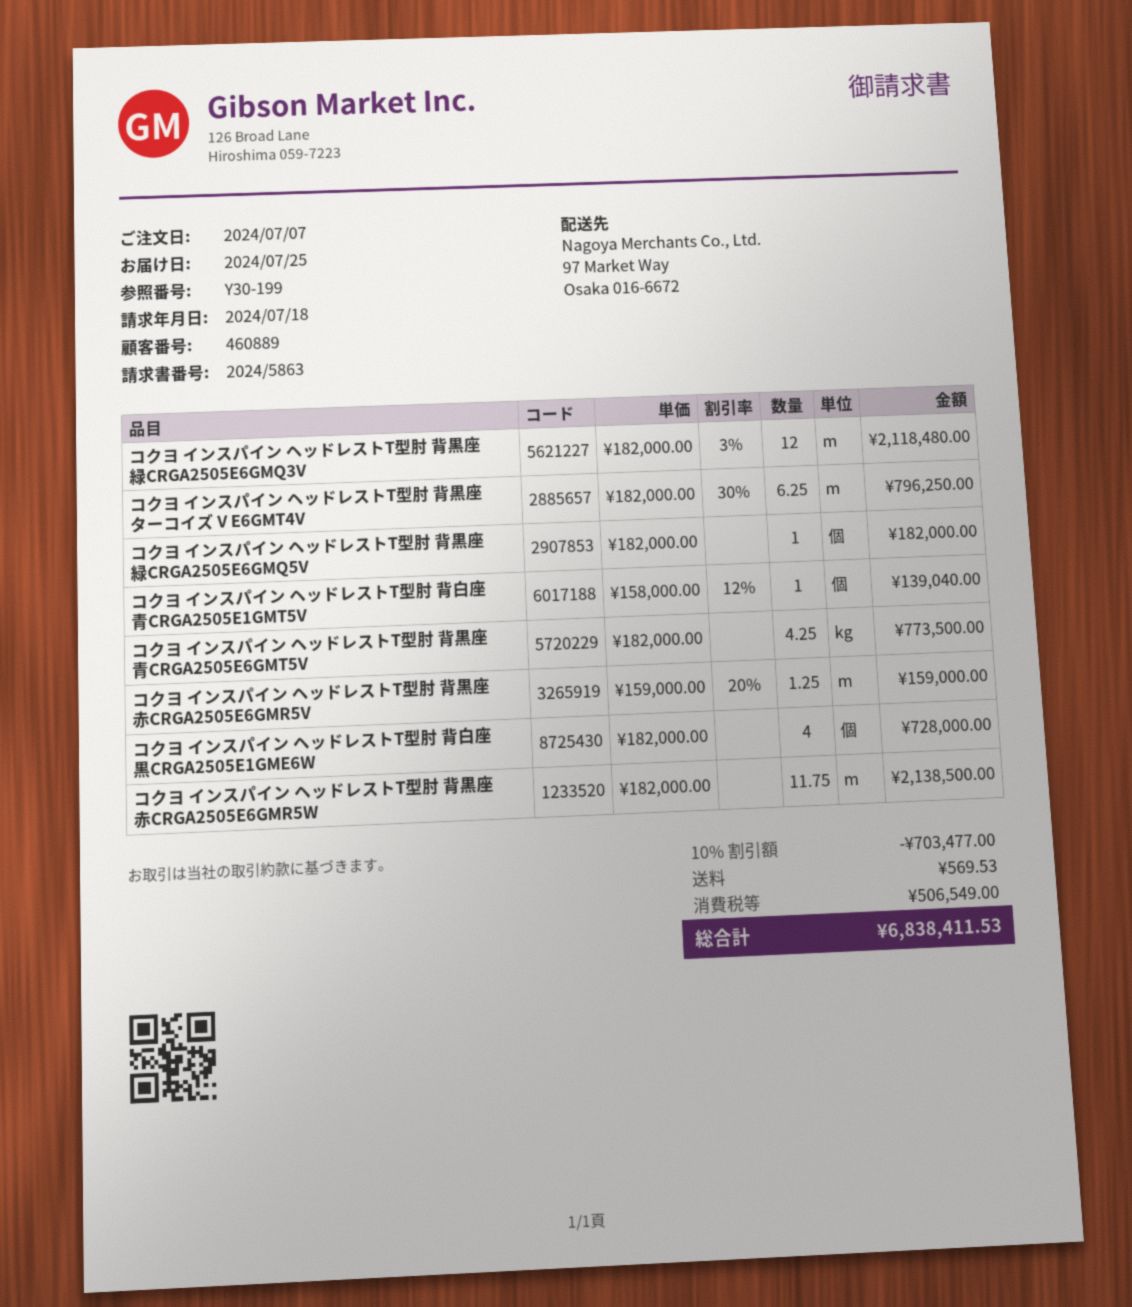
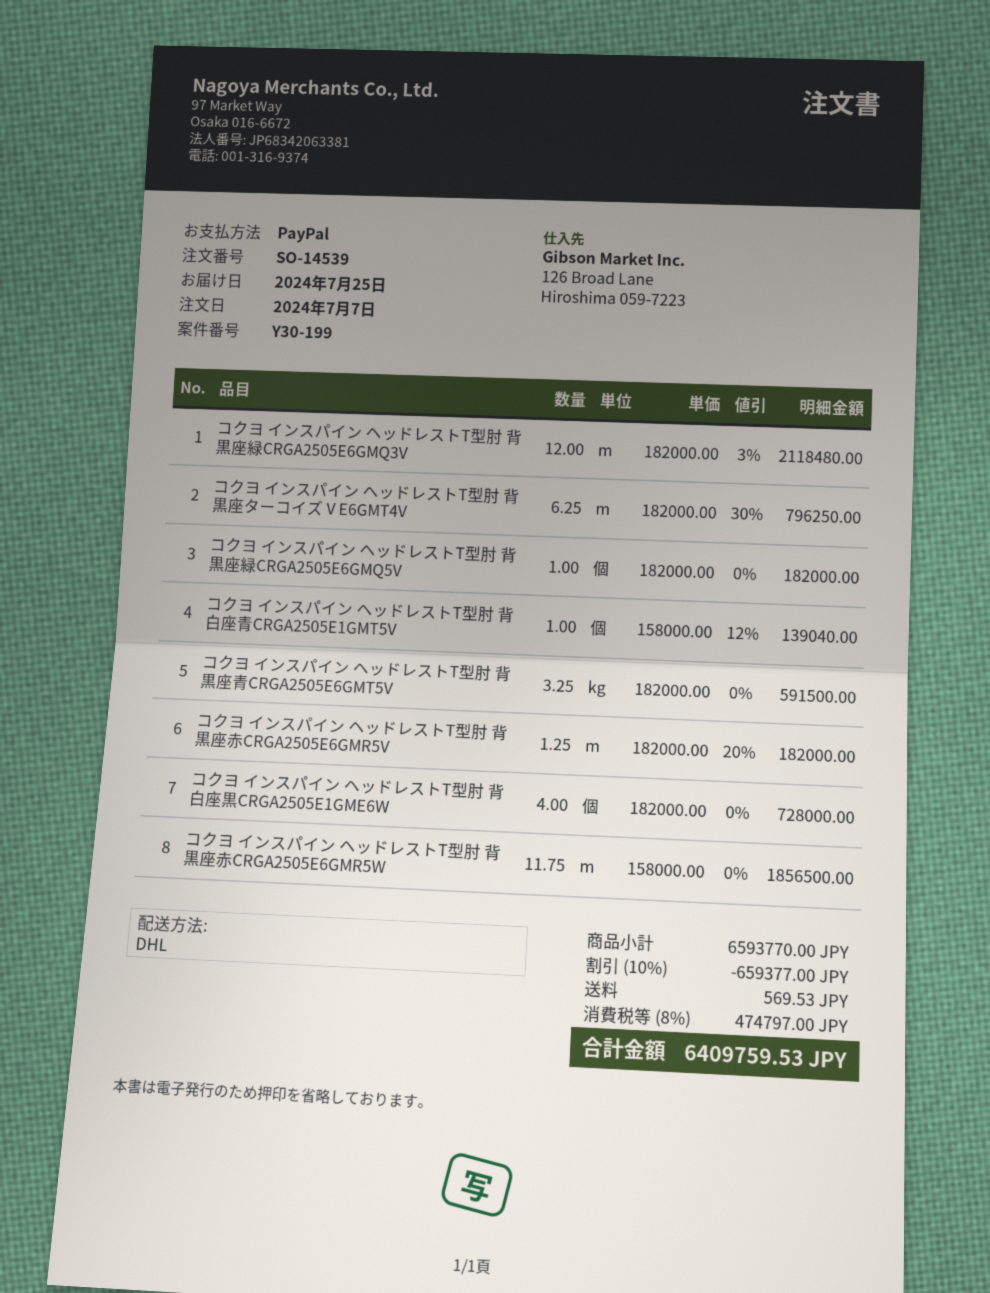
コクヨ インスパイン ヘッドレストT型肘 背黒座青CRGA2505E6GMT5V: 4.25 x 182000.00 = 773500.00 -> 3.25 x 182000.00 = 591500.00
コクヨ インスパイン ヘッドレストT型肘 背黒座赤CRGA2505E6GMR5V: 1.25 x 159000.00 - 20% = 159000.00 -> 1.25 x 182000.00 - 20% = 182000.00
コクヨ インスパイン ヘッドレストT型肘 背黒座赤CRGA2505E6GMR5W: 11.75 x 182000.00 = 2138500.00 -> 11.75 x 158000.00 = 1856500.00
discount: 10% = 703477.00 -> 10% = 659377.00
tax: 506549.00 -> 474797.00
total: 6838411.53 -> 6409759.53

